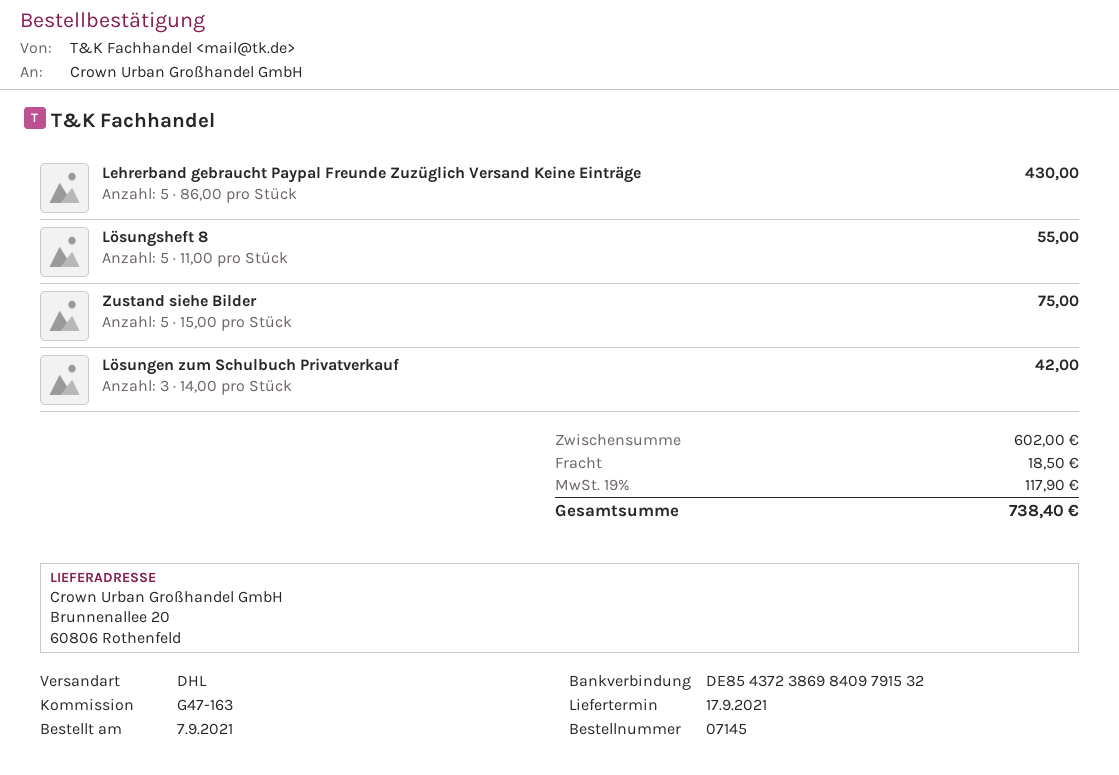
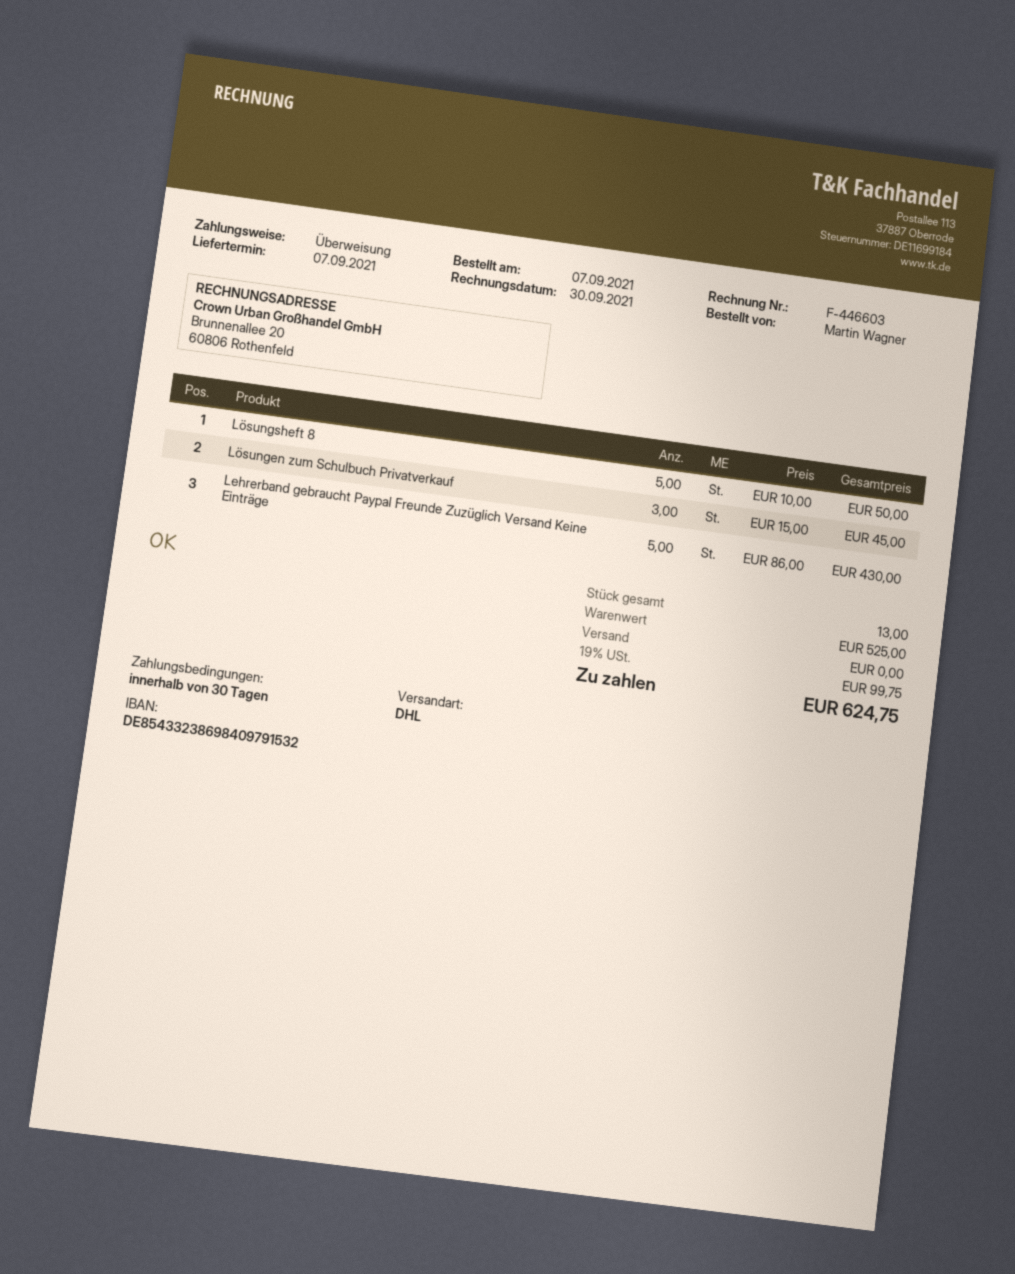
delivery date: 2021-09-17 -> 2021-09-07
bank account: DE85437238698409791532 -> DE85433238698409791532
Lösungsheft 8: 5 x 11.00 = 55.00 -> 5 x 10.00 = 50.00
Zustand siehe Bilder: 5 x 15.00 = 75.00 -> none
Lösungen zum Schulbuch Privatverkauf: 3 x 14.00 = 42.00 -> 3 x 15.00 = 45.00
subtotal: 602.00 -> 525.00
shipping: 18.50 -> 0.00
tax: 19% = 117.90 -> 19% = 99.75
total: 738.40 -> 624.75

